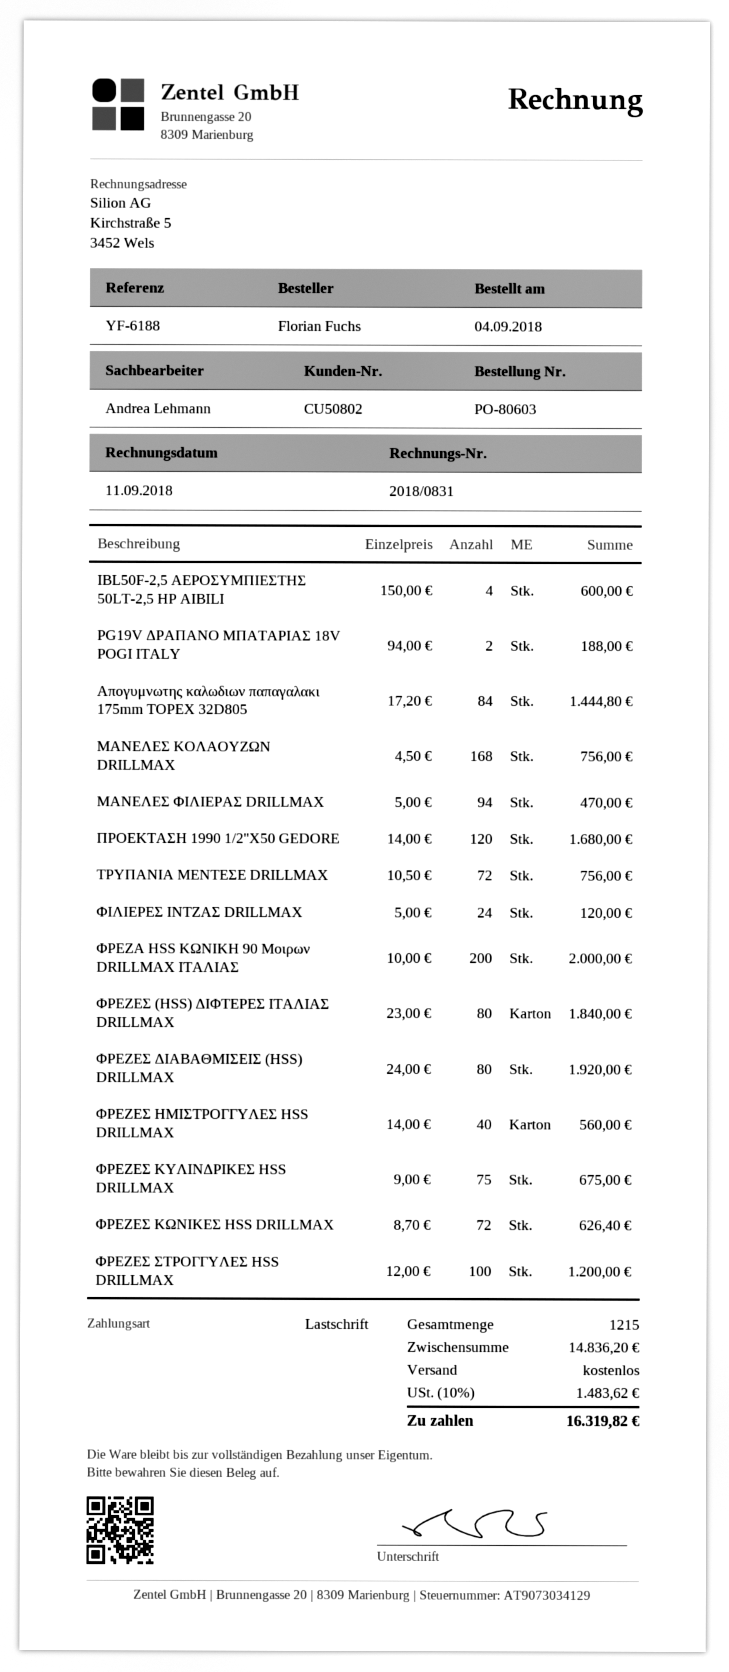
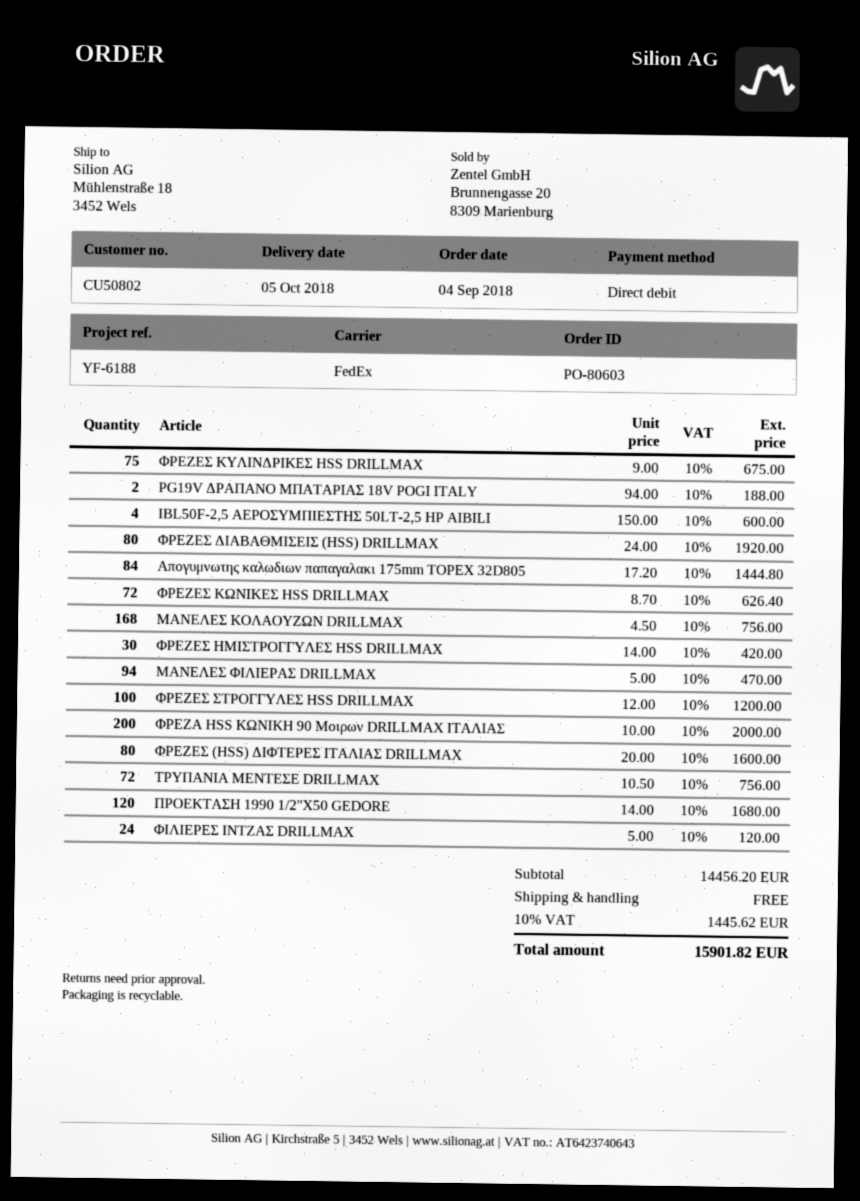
ΦΡΕΖΕΣ (HSS) ΔΙΦΤΕΡΕΣ ΙΤΑΛΙΑΣ DRILLMAX: 80 x 23.00 = 1840.00 -> 80 x 20.00 = 1600.00
ΦΡΕΖΕΣ ΗΜΙΣΤΡΟΓΓΥΛΕΣ HSS DRILLMAX: 40 x 14.00 = 560.00 -> 30 x 14.00 = 420.00
subtotal: 14836.20 -> 14456.20
tax: 10% = 1483.62 -> 10% = 1445.62
total: 16319.82 -> 15901.82

